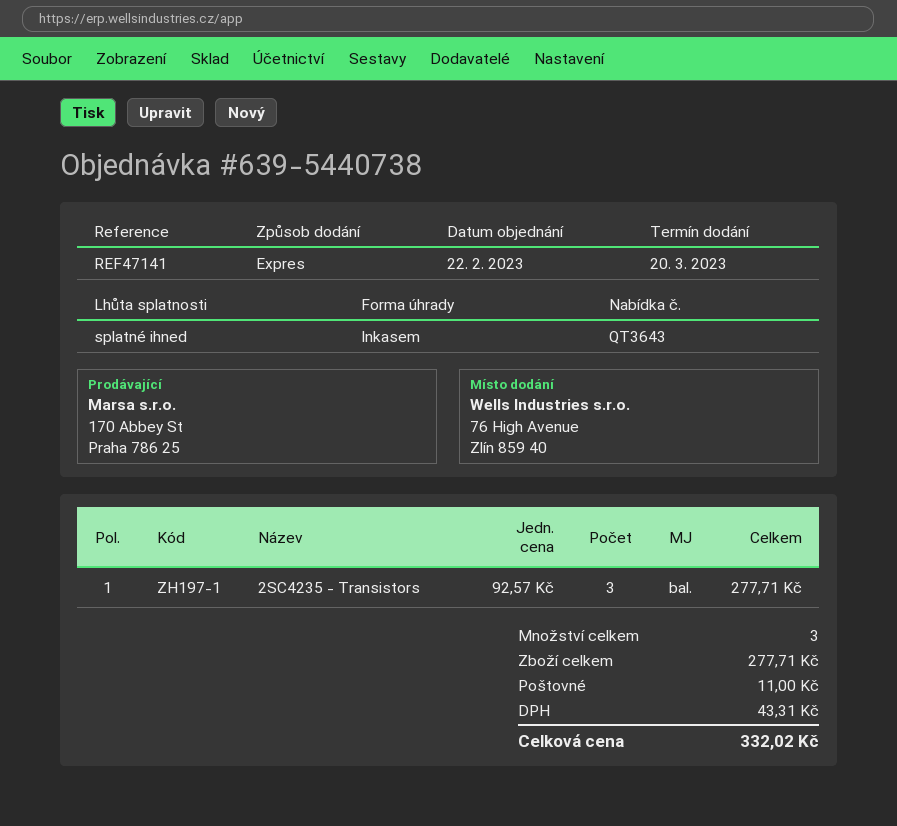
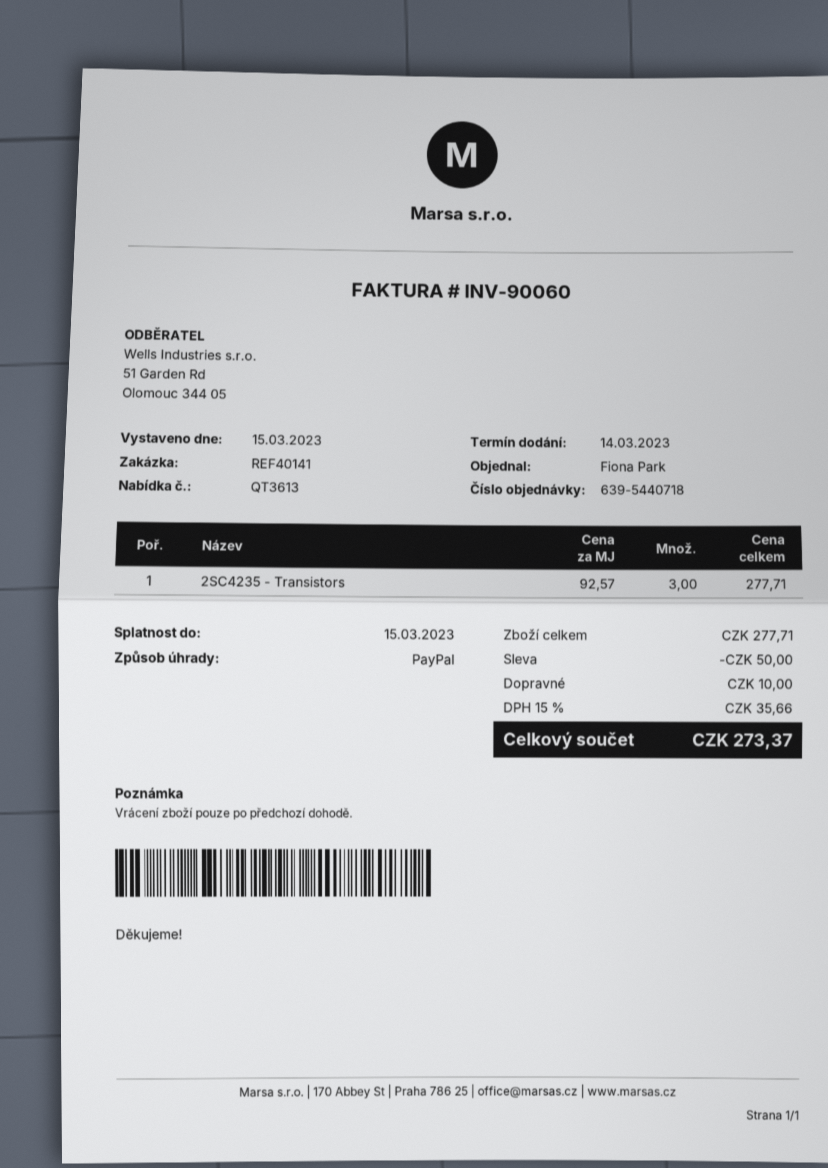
quote number: QT3643 -> QT3613
order number: 639-5440738 -> 639-5440718
delivery date: 2023-03-20 -> 2023-03-14
reference: REF47141 -> REF40141
payment method: direct debit -> PayPal
discount: none -> 50.00
shipping: 11.00 -> 10.00
tax: 43.31 -> 35.66
total: 332.02 -> 273.37

